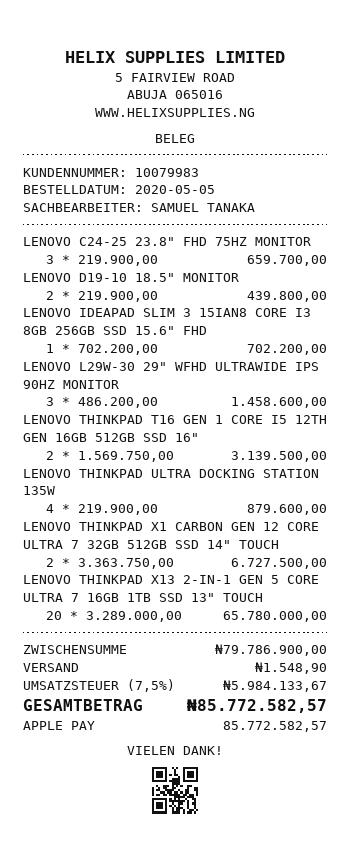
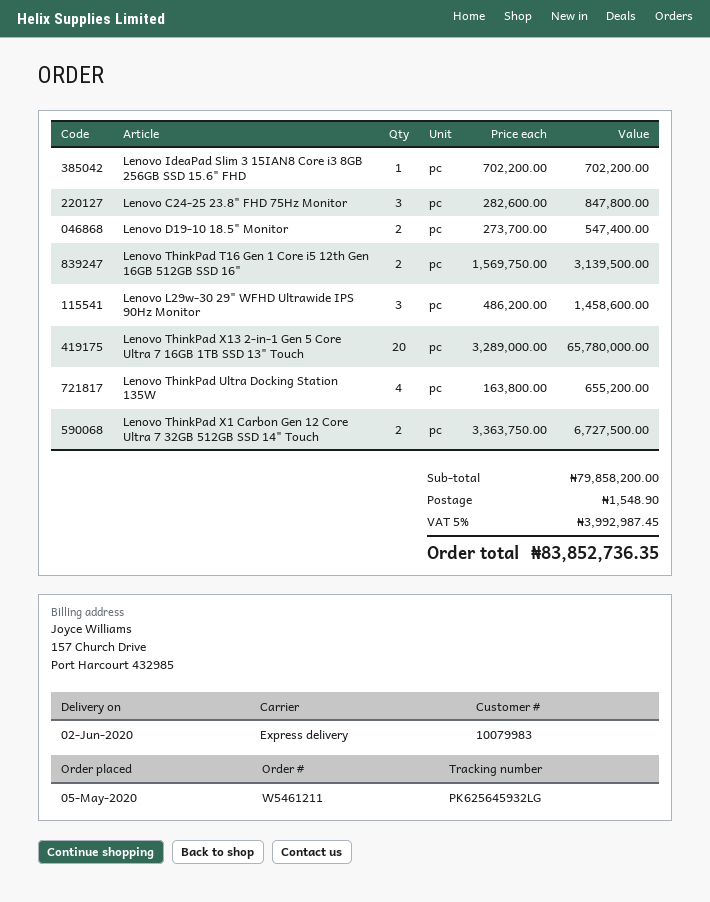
LENOVO C24-25 23.8" FHD 75HZ MONITOR: 3 x 219900.00 = 659700.00 -> 3 x 282600.00 = 847800.00
LENOVO D19-10 18.5" MONITOR: 2 x 219900.00 = 439800.00 -> 2 x 273700.00 = 547400.00
LENOVO THINKPAD ULTRA DOCKING STATION 135W: 4 x 219900.00 = 879600.00 -> 4 x 163800.00 = 655200.00
subtotal: 79786900.00 -> 79858200.00
tax: 7.5% = 5984133.67 -> 5% = 3992987.45
total: 85772582.57 -> 83852736.35

